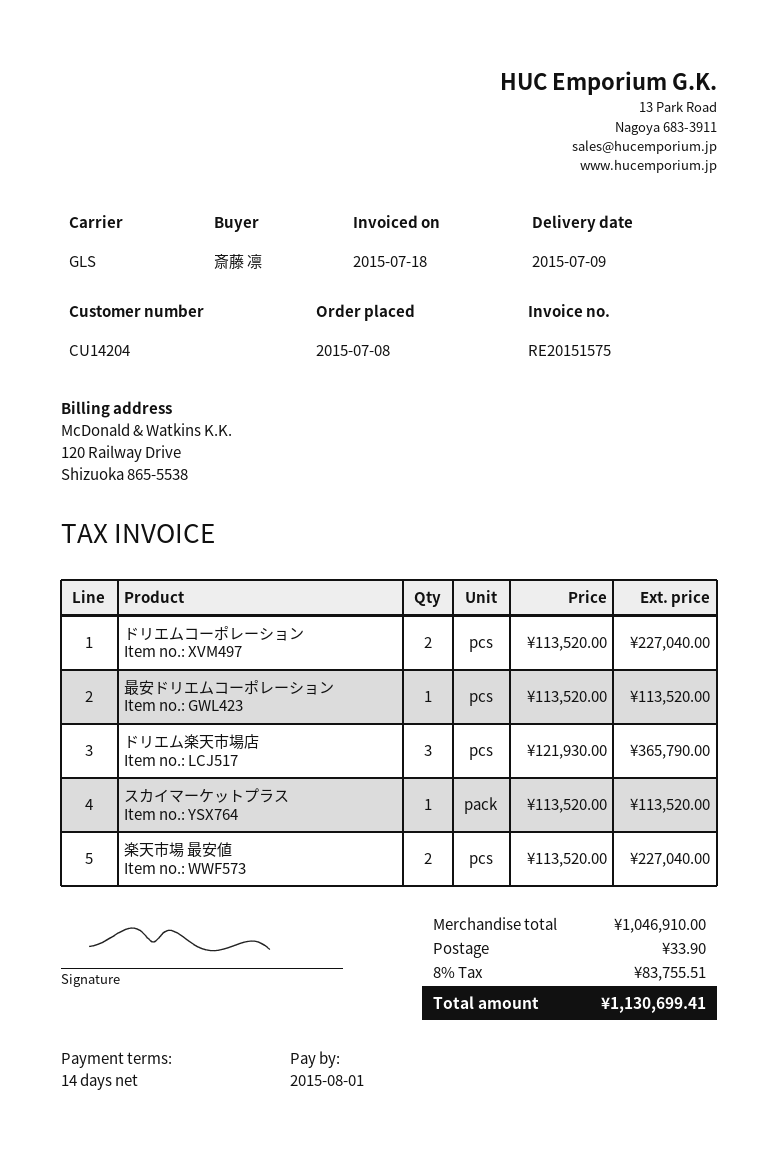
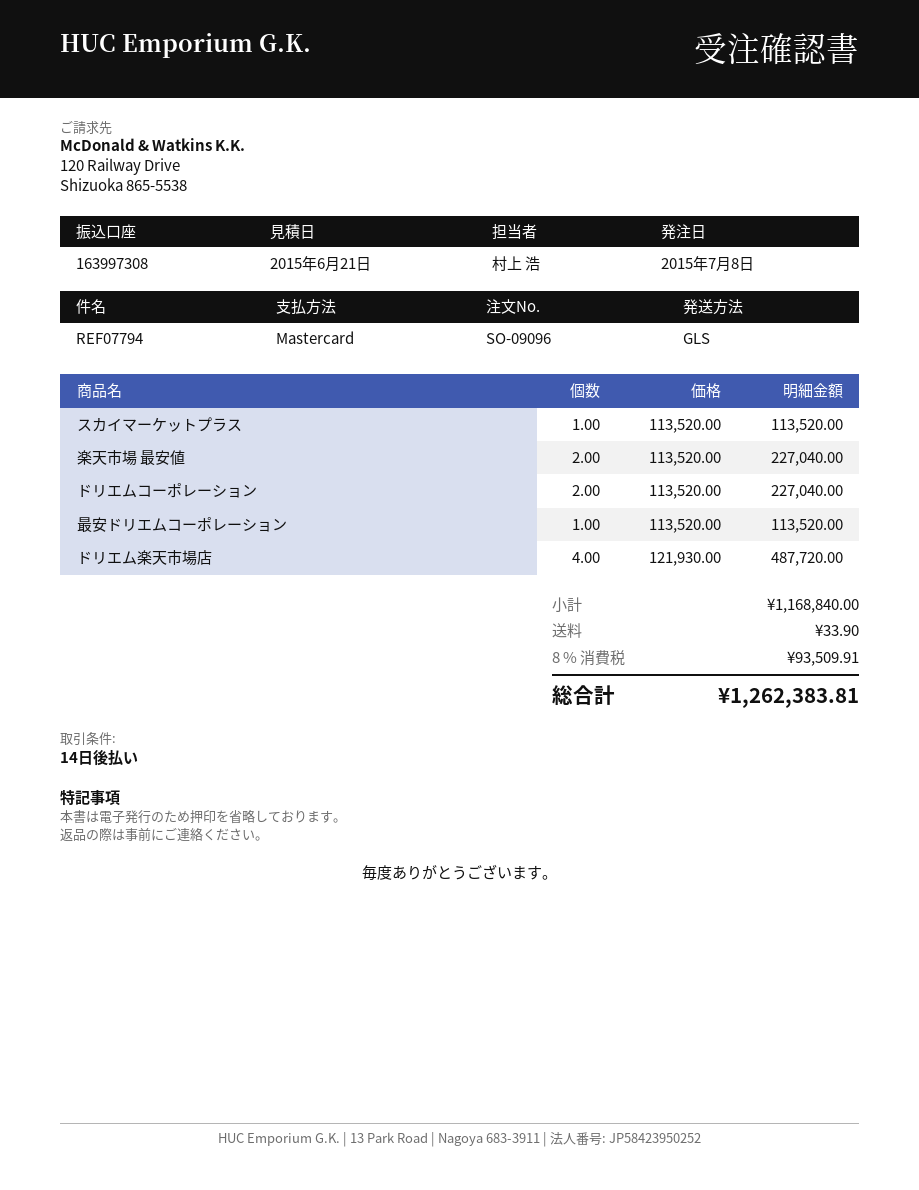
ドリエム楽天市場店: 3 x 121930.00 = 365790.00 -> 4 x 121930.00 = 487720.00
subtotal: 1046910.00 -> 1168840.00
tax: 8% = 83755.51 -> 8% = 93509.91
total: 1130699.41 -> 1262383.81

